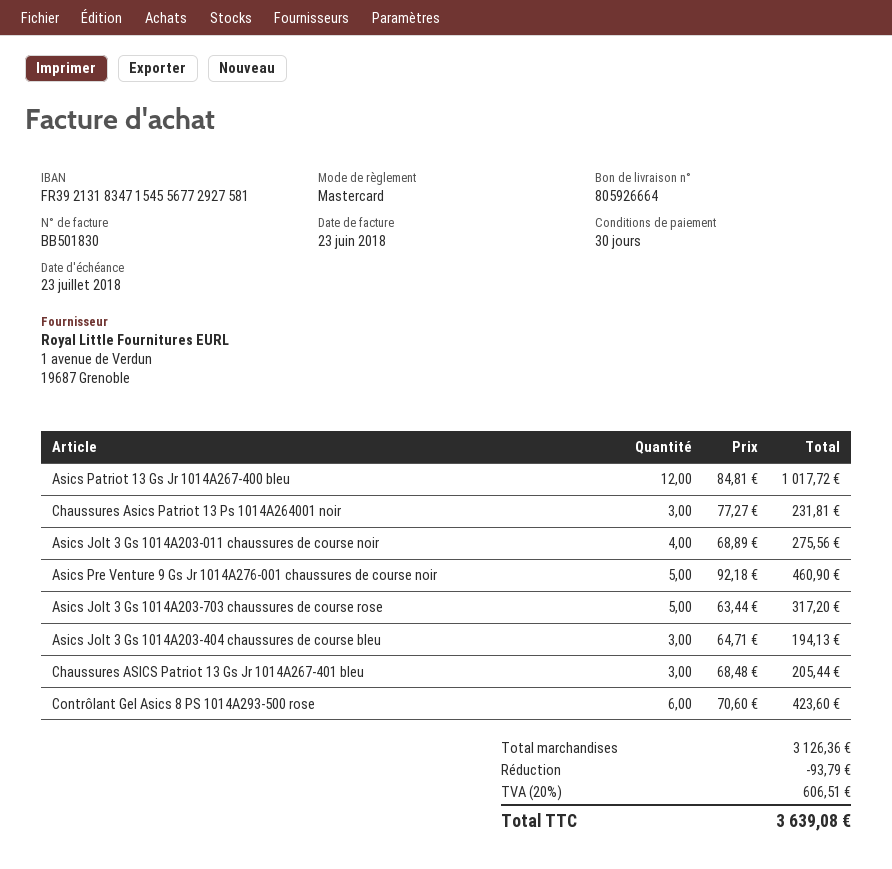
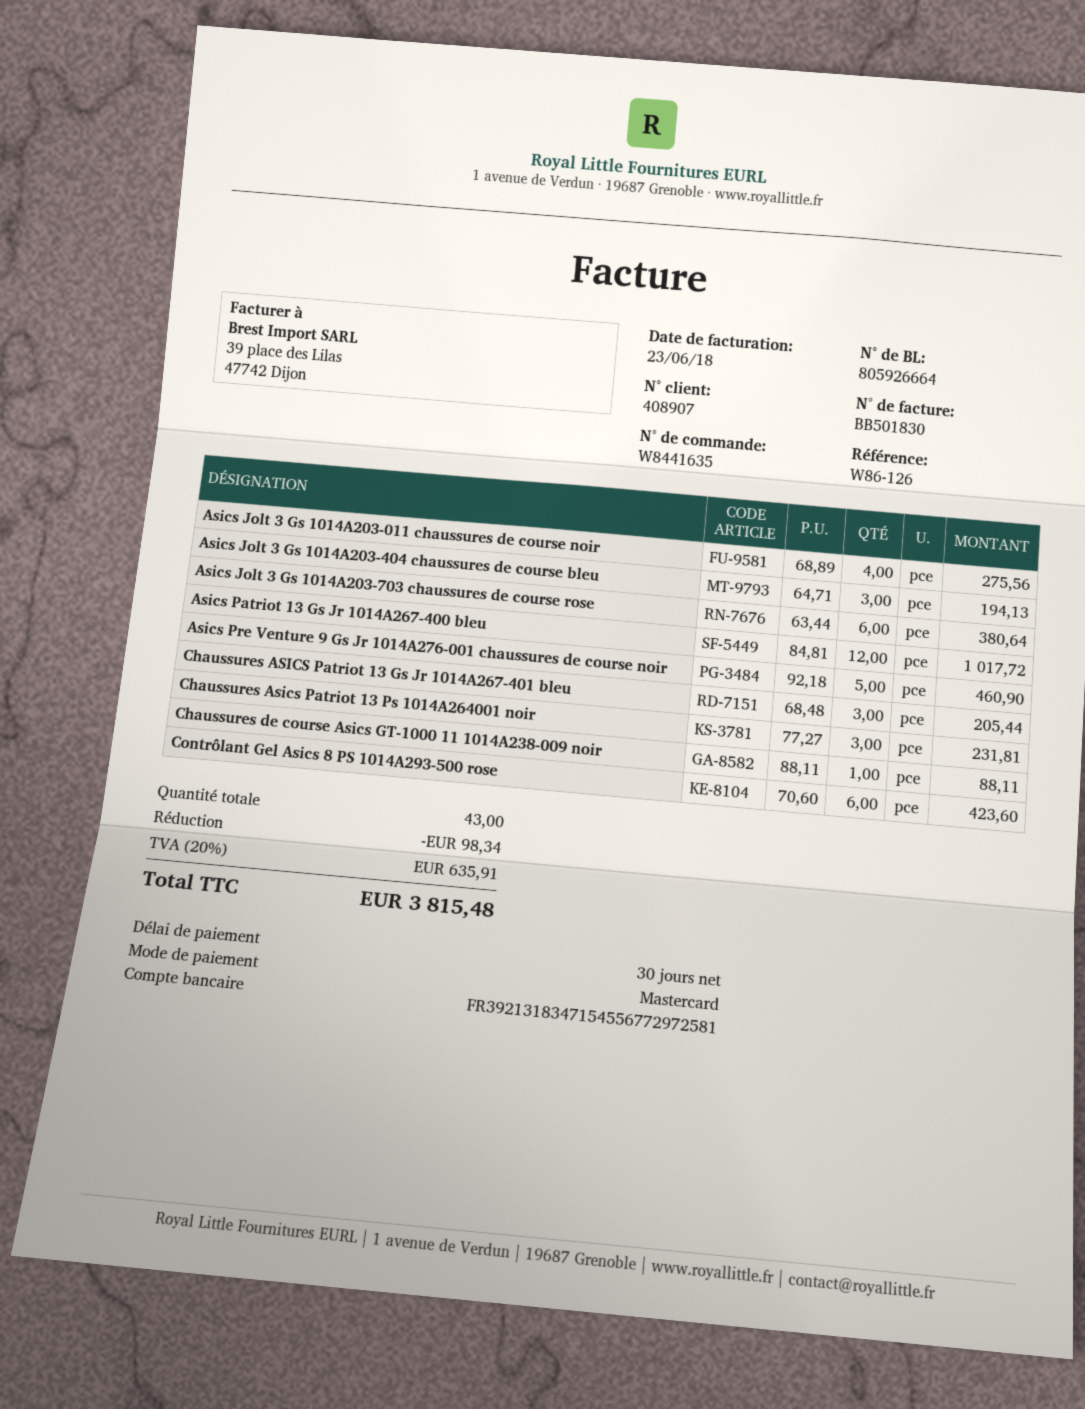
bank account: FR3921318347154556772927581 -> FR3921318347154556772972581
Asics Jolt 3 Gs 1014A203-703 chaussures de course rose: 5 x 63.44 = 317.20 -> 6 x 63.44 = 380.64
Chaussures de course Asics GT-1000 11 1014A238-009 noir: none -> 1 x 88.11 = 88.11
discount: 93.79 -> 98.34
tax: 20% = 606.51 -> 20% = 635.91
total: 3639.08 -> 3815.48

